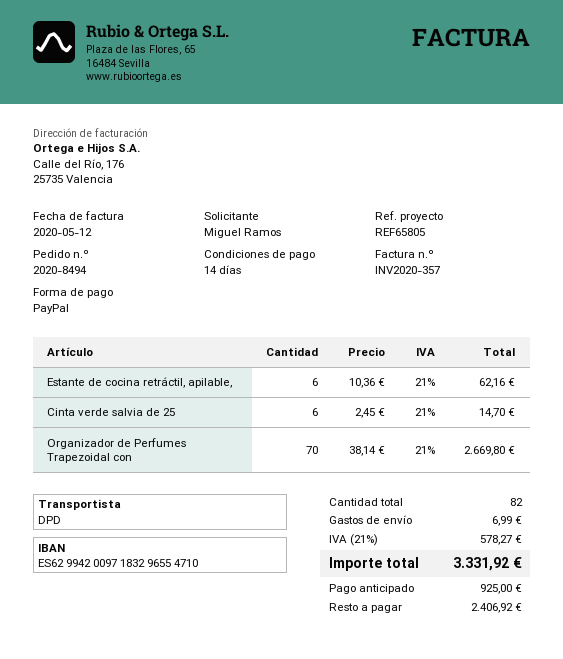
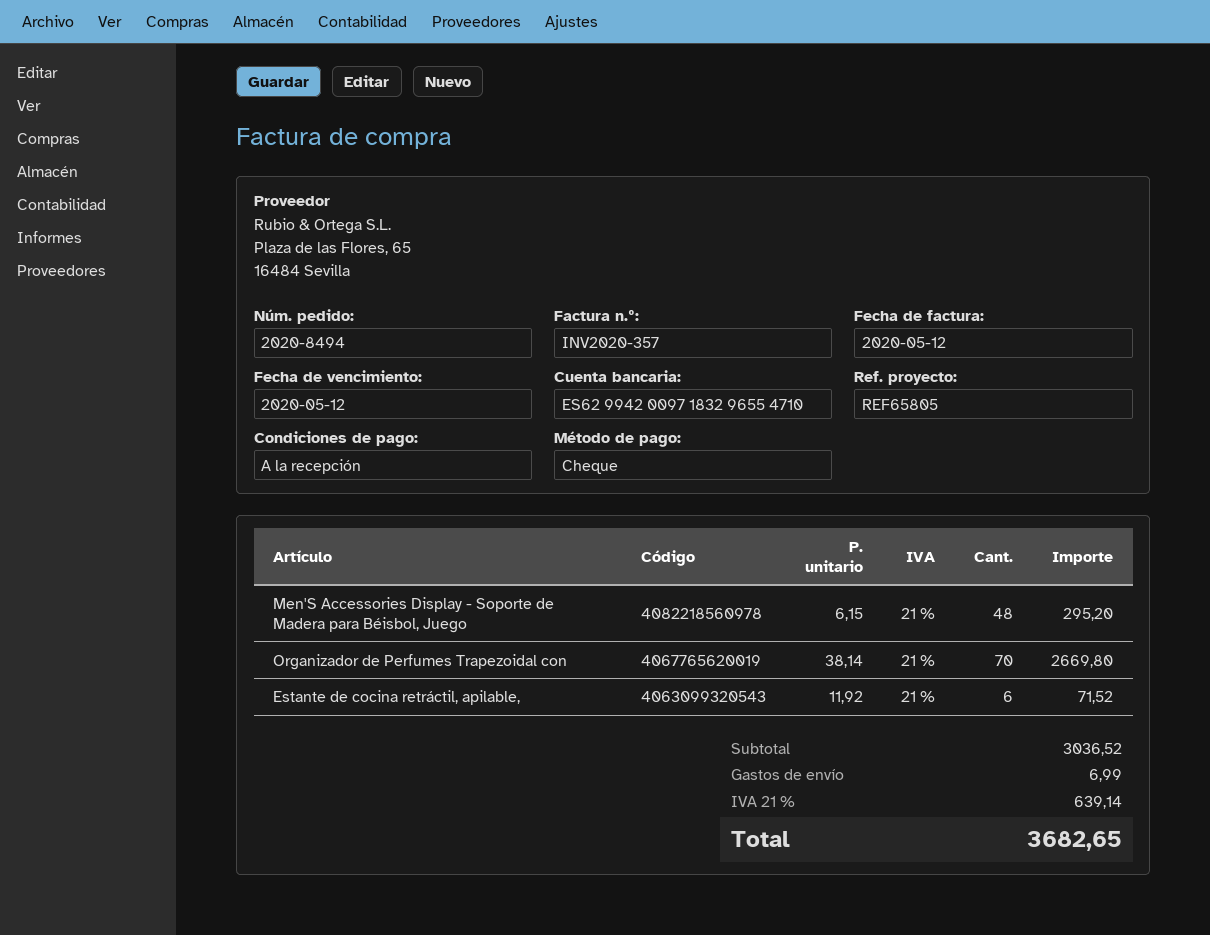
payment terms: 14 days -> on receipt
payment method: PayPal -> cheque
Estante de cocina retráctil, apilable,: 6 x 10.36 = 62.16 -> 6 x 11.92 = 71.52
Cinta verde salvia de 25: 6 x 2.45 = 14.70 -> none
Men'S Accessories Display - Soporte de Madera para Béisbol, Juego: none -> 48 x 6.15 = 295.20
tax: 21% = 578.27 -> 21% = 639.14
total: 3331.92 -> 3682.65

